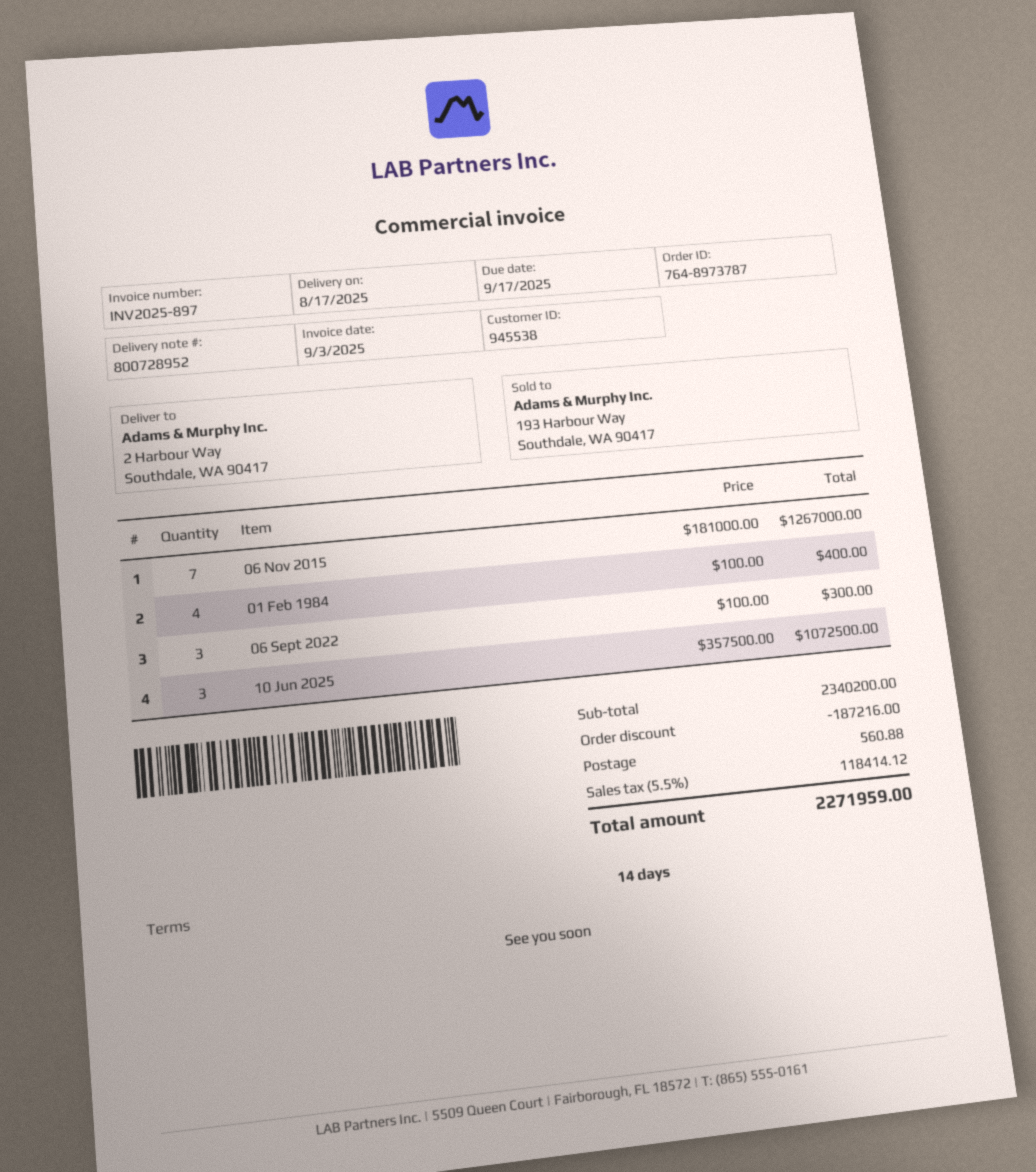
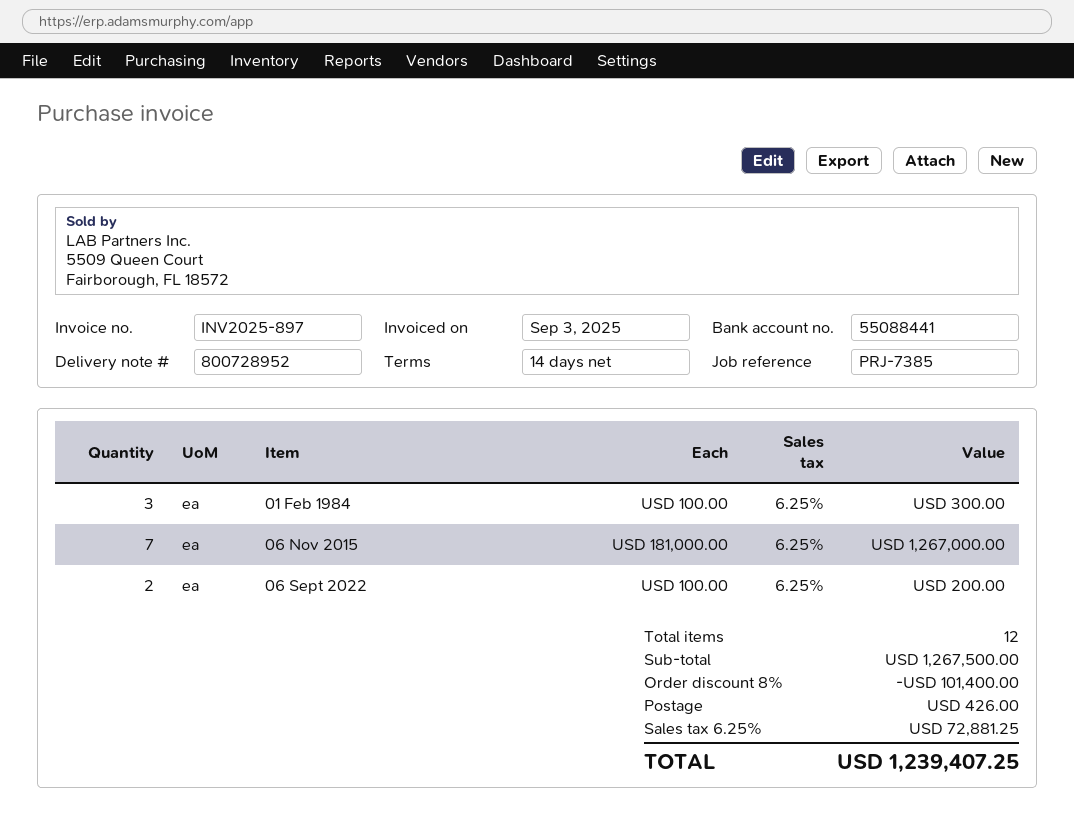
01 Feb 1984: 4 x 100.00 = 400.00 -> 3 x 100.00 = 300.00
06 Sept 2022: 3 x 100.00 = 300.00 -> 2 x 100.00 = 200.00
10 Jun 2025: 3 x 357500.00 = 1072500.00 -> none
subtotal: 2340200.00 -> 1267500.00
discount: 187216.00 -> 101400.00
shipping: 560.88 -> 426.00
tax: 5.5% = 118414.12 -> 6.25% = 72881.25
total: 2271959.00 -> 1239407.25

